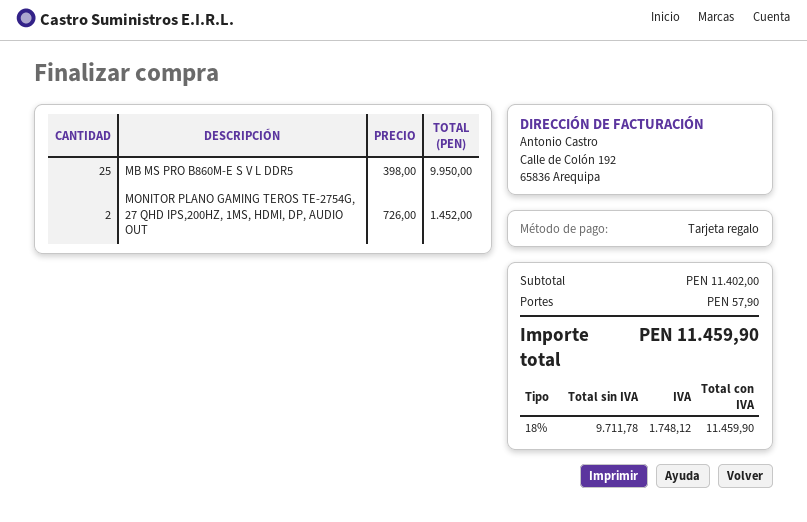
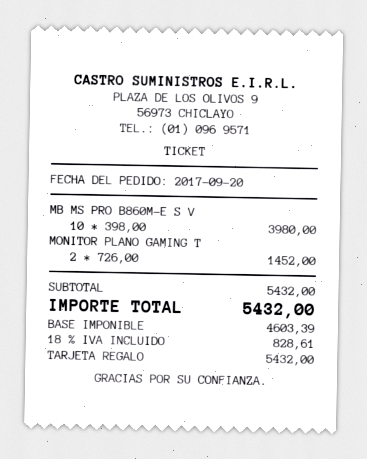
MB MS PRO B860M-E S V L DDR5: 25 x 398.00 = 9950.00 -> 10 x 398.00 = 3980.00
subtotal: 11402.00 -> 5432.00
shipping: 57.90 -> none
net: 9711.78 -> 4603.39
tax: 18% = 1748.12 -> 18% = 828.61
total: 11459.90 -> 5432.00

